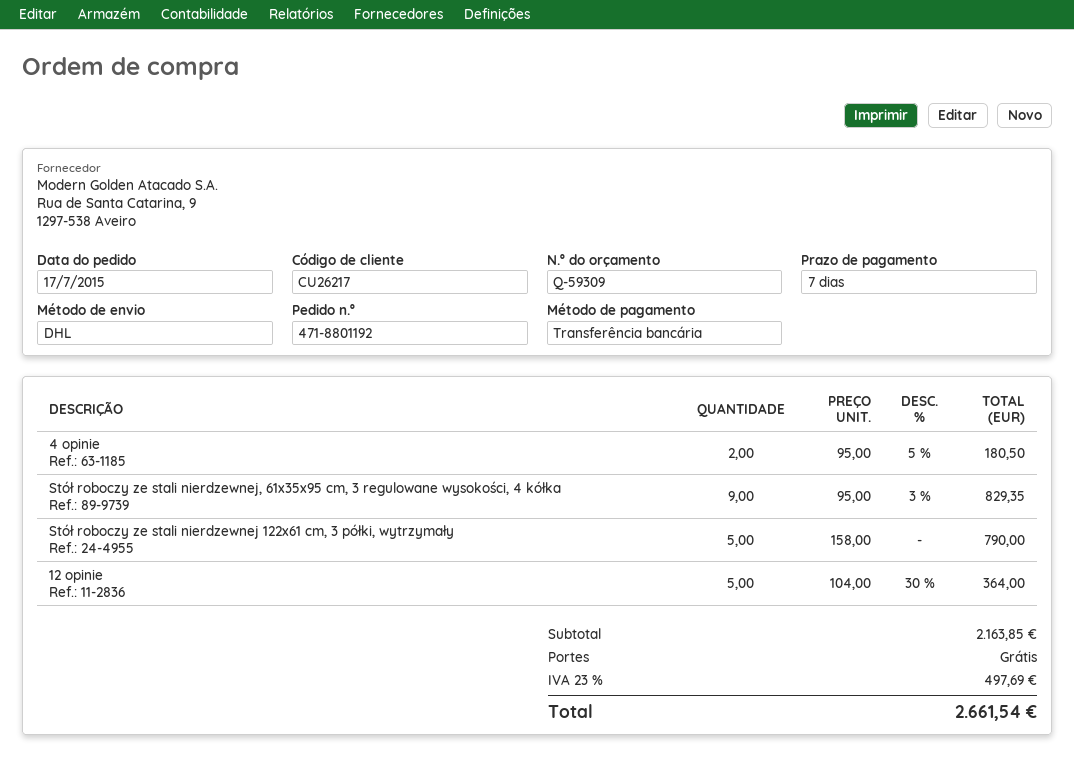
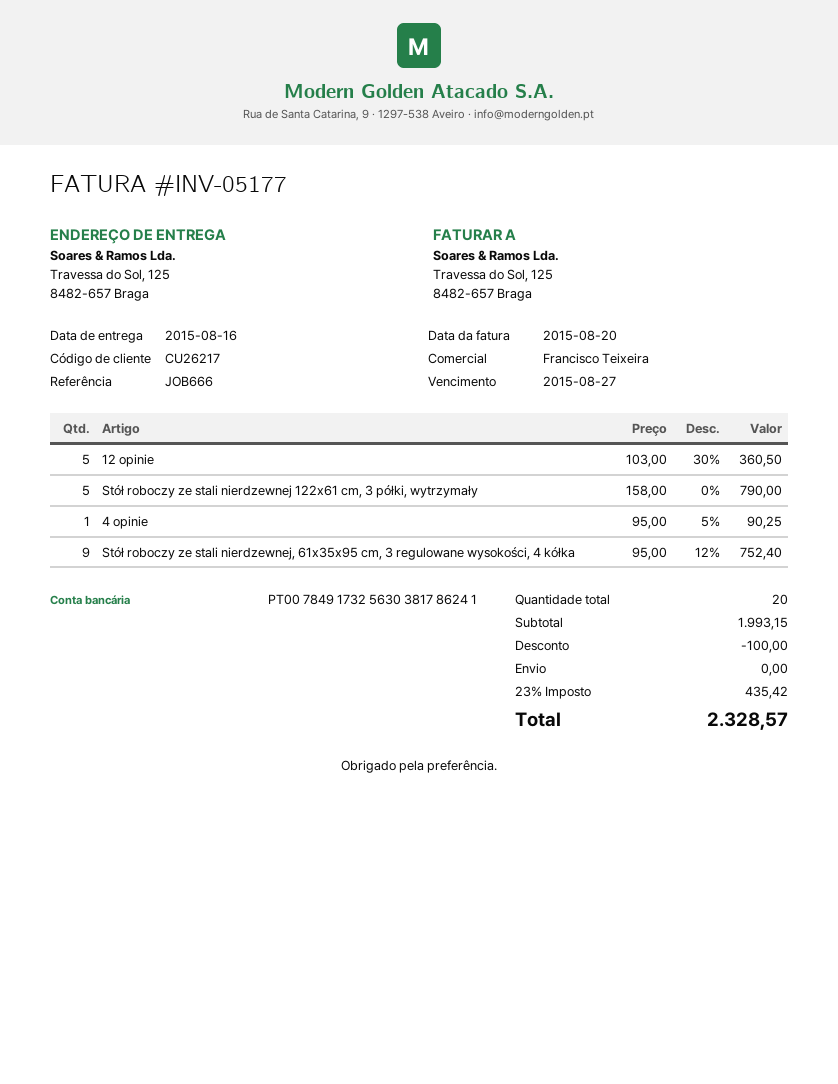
4 opinie: 2 x 95.00 - 5% = 180.50 -> 1 x 95.00 - 5% = 90.25
Stół roboczy ze stali nierdzewnej, 61x35x95 cm, 3 regulowane wysokości, 4 kółka: 9 x 95.00 - 3% = 829.35 -> 9 x 95.00 - 12% = 752.40
12 opinie: 5 x 104.00 - 30% = 364.00 -> 5 x 103.00 - 30% = 360.50
subtotal: 2163.85 -> 1993.15
discount: none -> 100.00
tax: 23% = 497.69 -> 23% = 435.42
total: 2661.54 -> 2328.57

